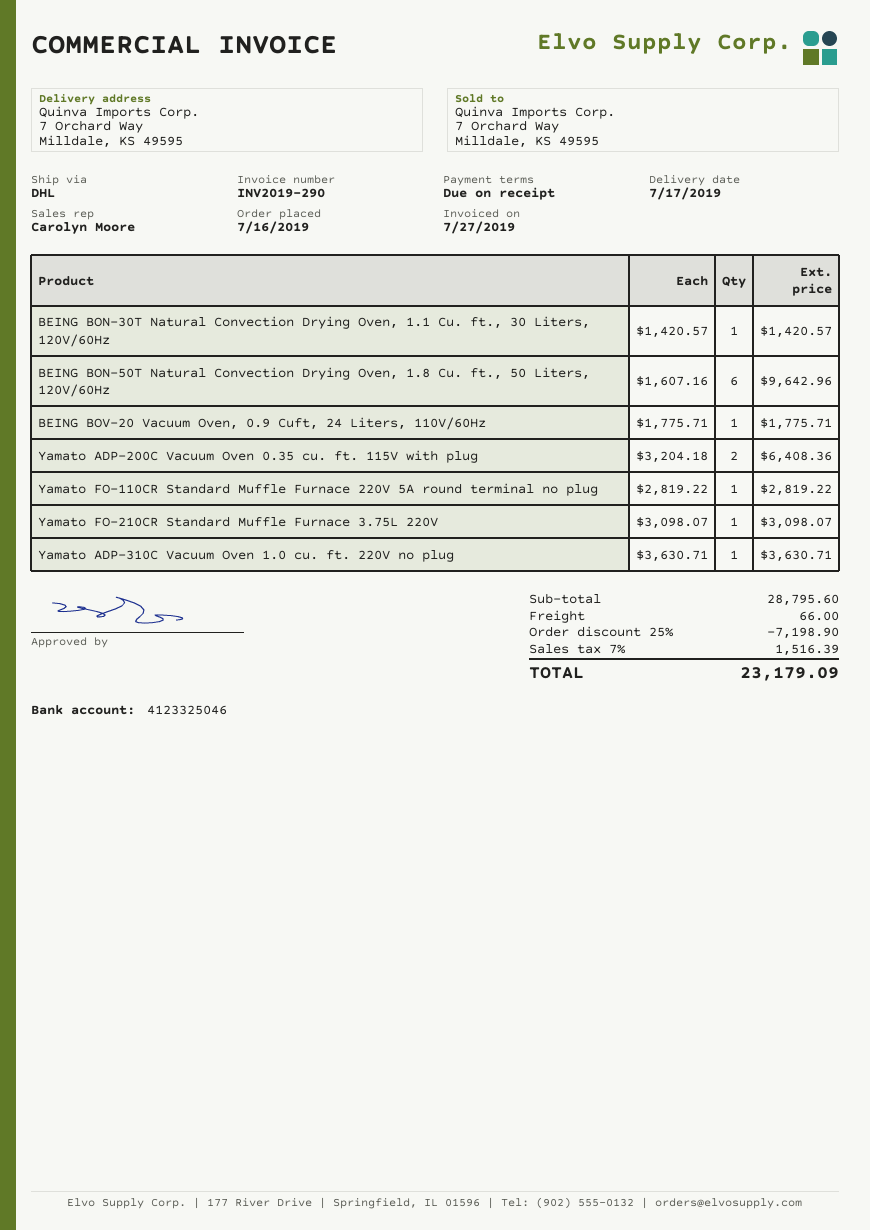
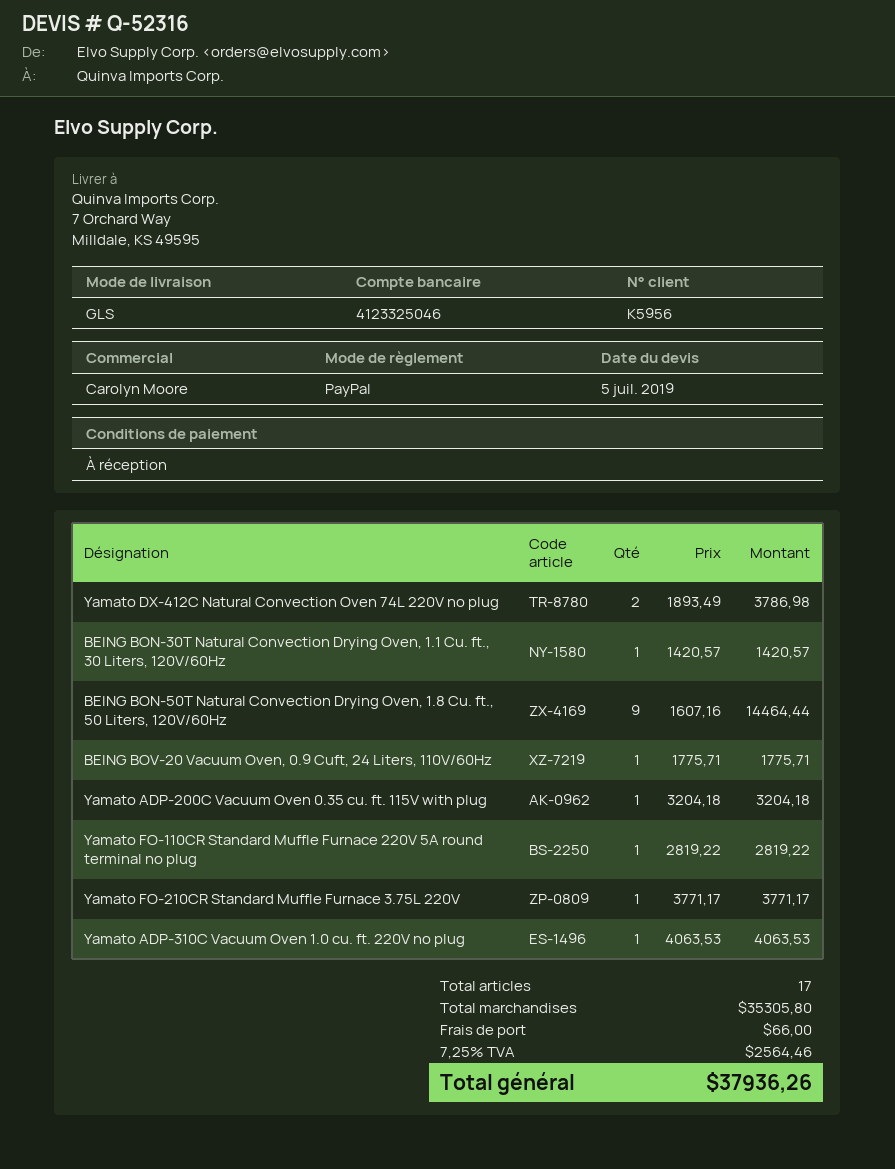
shipping method: DHL -> GLS
BEING BON-50T Natural Convection Drying Oven, 1.8 Cu. ft., 50 Liters, 120V/60Hz: 6 x 1607.16 = 9642.96 -> 9 x 1607.16 = 14464.44
Yamato ADP-200C Vacuum Oven 0.35 cu. ft. 115V with plug: 2 x 3204.18 = 6408.36 -> 1 x 3204.18 = 3204.18
Yamato FO-210CR Standard Muffle Furnace 3.75L 220V: 1 x 3098.07 = 3098.07 -> 1 x 3771.17 = 3771.17
Yamato ADP-310C Vacuum Oven 1.0 cu. ft. 220V no plug: 1 x 3630.71 = 3630.71 -> 1 x 4063.53 = 4063.53
Yamato DX-412C Natural Convection Oven 74L 220V no plug: none -> 2 x 1893.49 = 3786.98
subtotal: 28795.60 -> 35305.80
discount: 25% = 7198.90 -> none
tax: 7% = 1516.39 -> 7.25% = 2564.46
total: 23179.09 -> 37936.26

